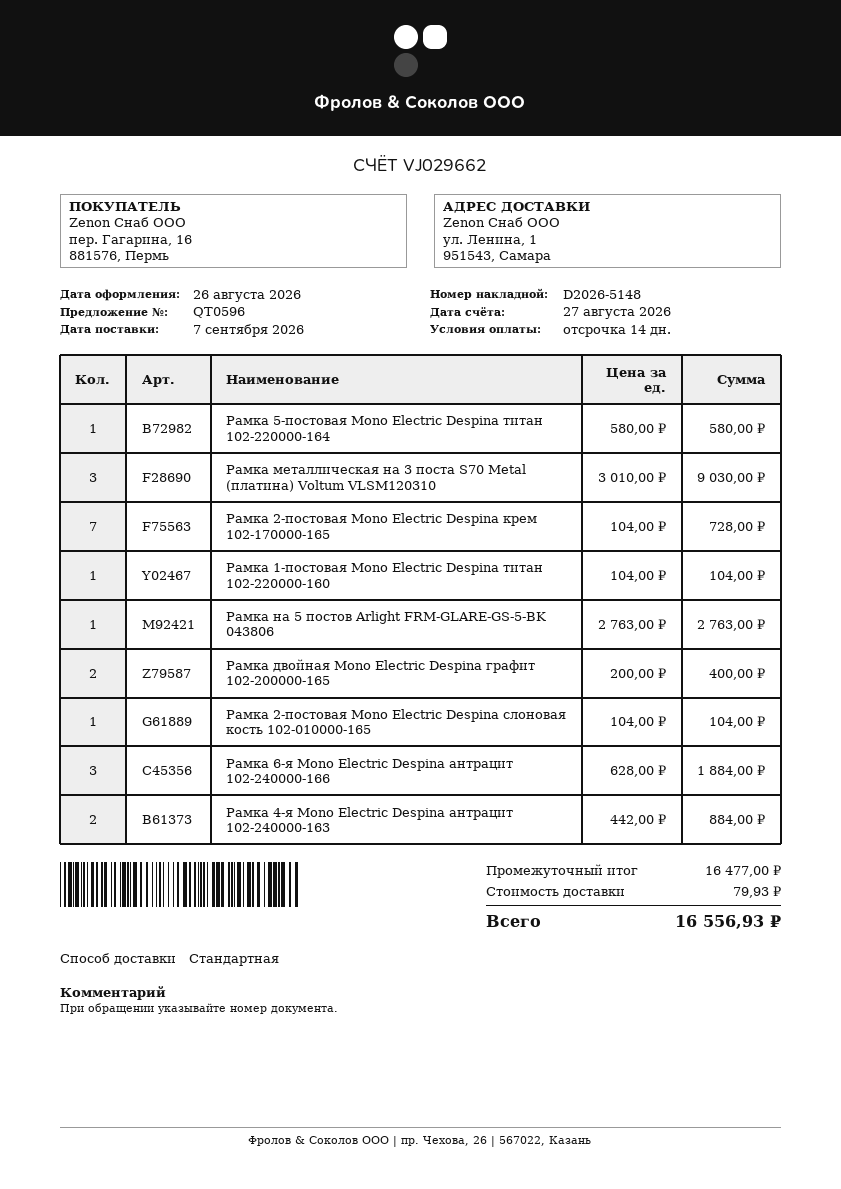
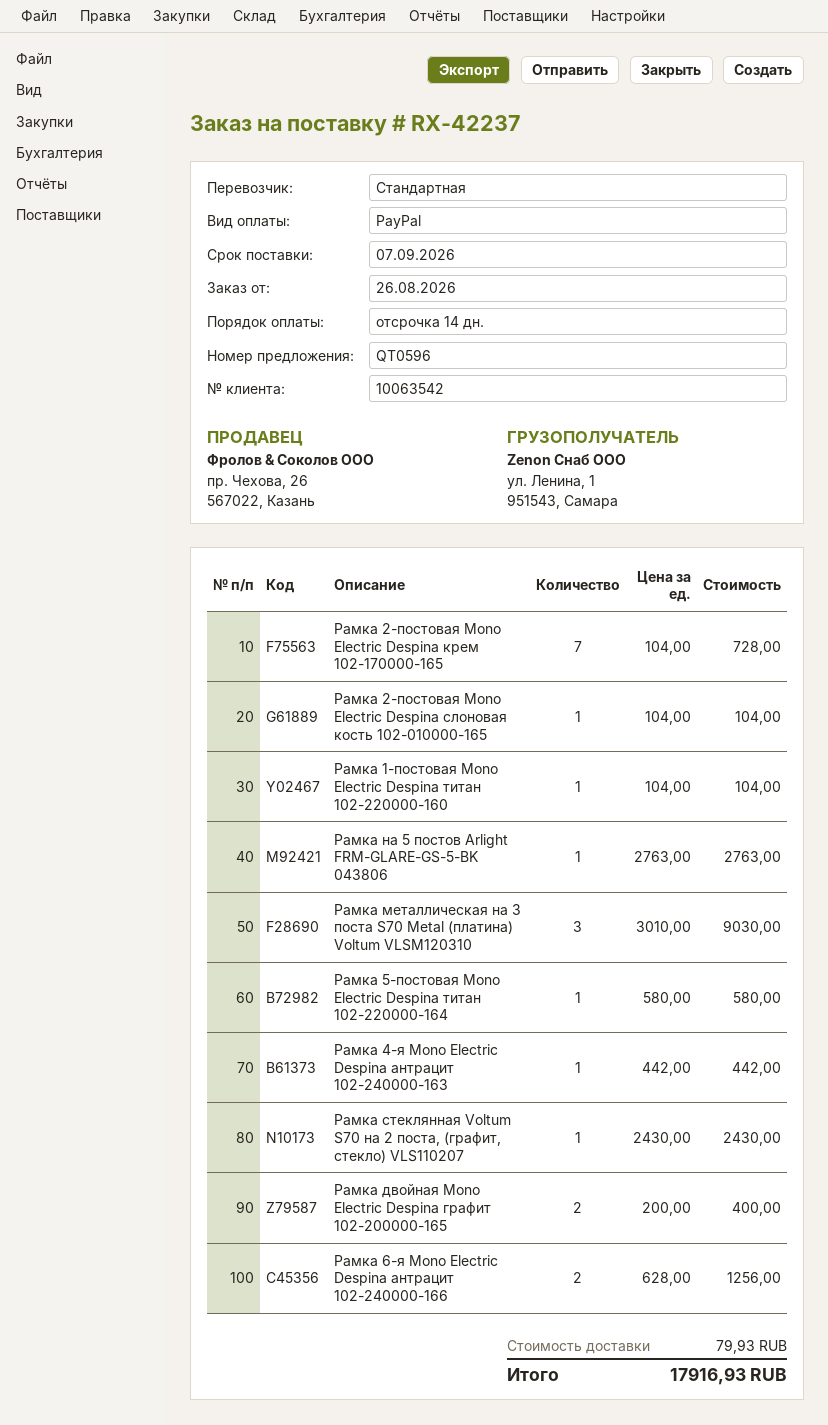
Рамка 6-я Mono Electric Despina антрацит 102-240000-166: 3 x 628.00 = 1884.00 -> 2 x 628.00 = 1256.00
Рамка 4-я Mono Electric Despina антрацит 102-240000-163: 2 x 442.00 = 884.00 -> 1 x 442.00 = 442.00
Рамка стеклянная Voltum S70 на 2 поста, (графит, стекло) VLS110207: none -> 1 x 2430.00 = 2430.00
total: 16556.93 -> 17916.93

